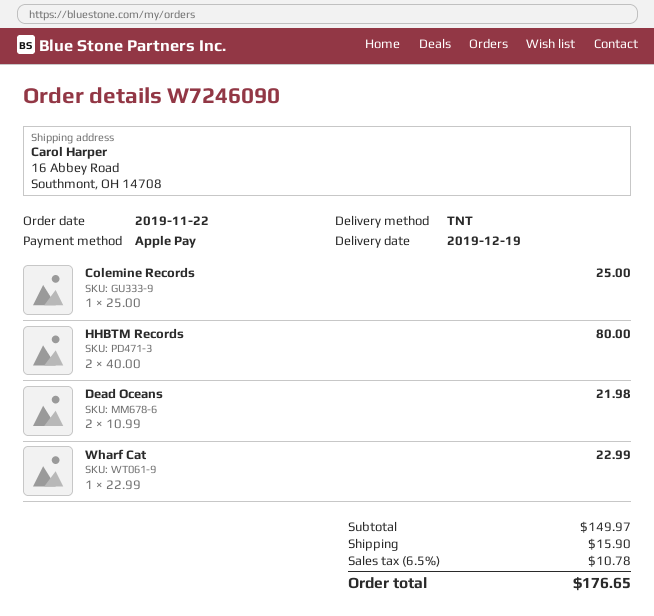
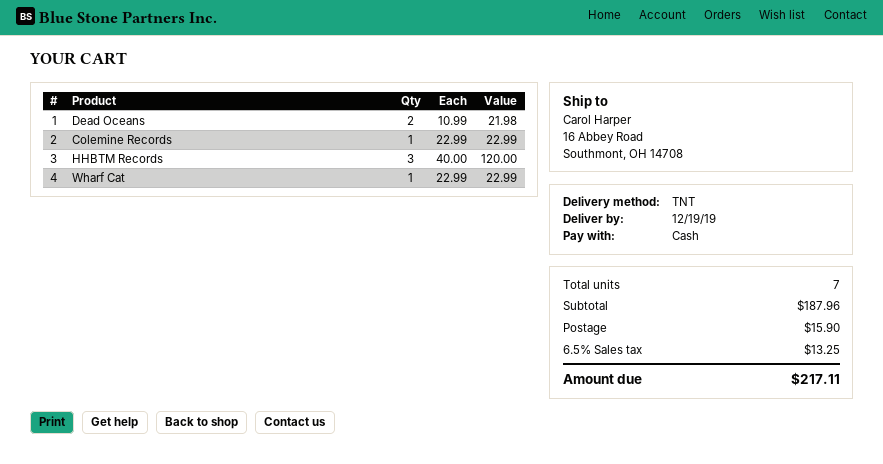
payment method: Apple Pay -> cash
Colemine Records: 1 x 25.00 = 25.00 -> 1 x 22.99 = 22.99
HHBTM Records: 2 x 40.00 = 80.00 -> 3 x 40.00 = 120.00
subtotal: 149.97 -> 187.96
tax: 6.5% = 10.78 -> 6.5% = 13.25
total: 176.65 -> 217.11

